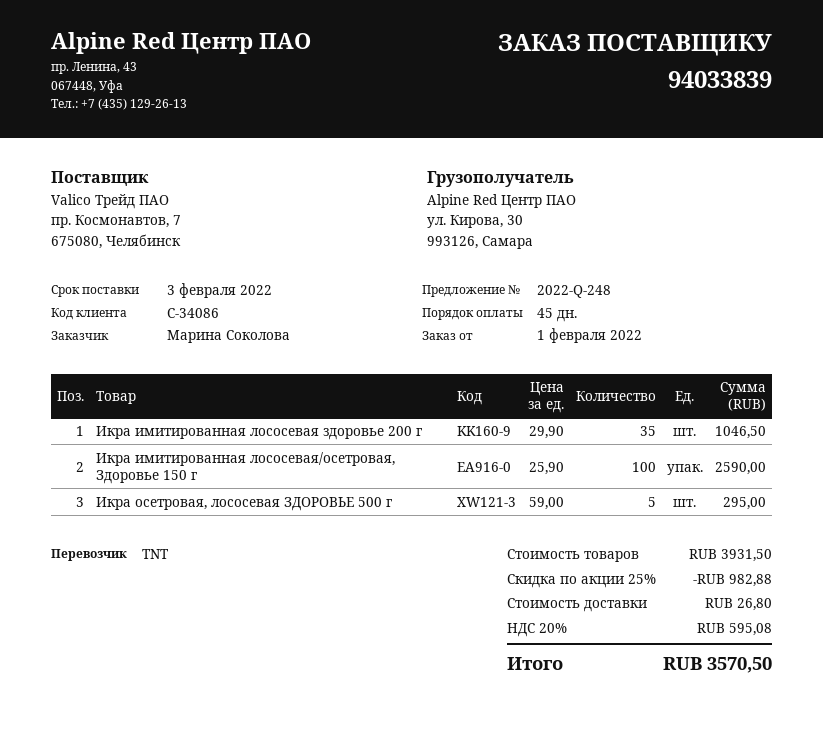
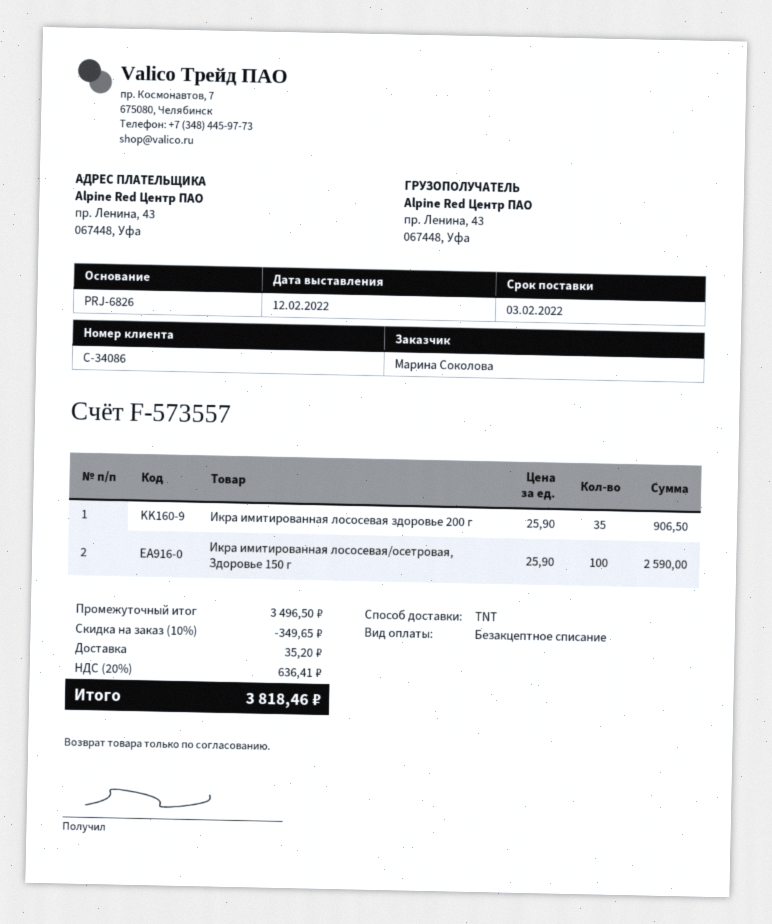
ship to: ул. Кирова, 30, 993126, Самара -> пр. Ленина, 43, 067448, Уфа
Икра имитированная лососевая здоровье 200 г: 35 x 29.90 = 1046.50 -> 35 x 25.90 = 906.50
Икра осетровая, лососевая ЗДОРОВЬЕ 500 г: 5 x 59.00 = 295.00 -> none
subtotal: 3931.50 -> 3496.50
discount: 25% = 982.88 -> 10% = 349.65
shipping: 26.80 -> 35.20
tax: 20% = 595.08 -> 20% = 636.41
total: 3570.50 -> 3818.46

